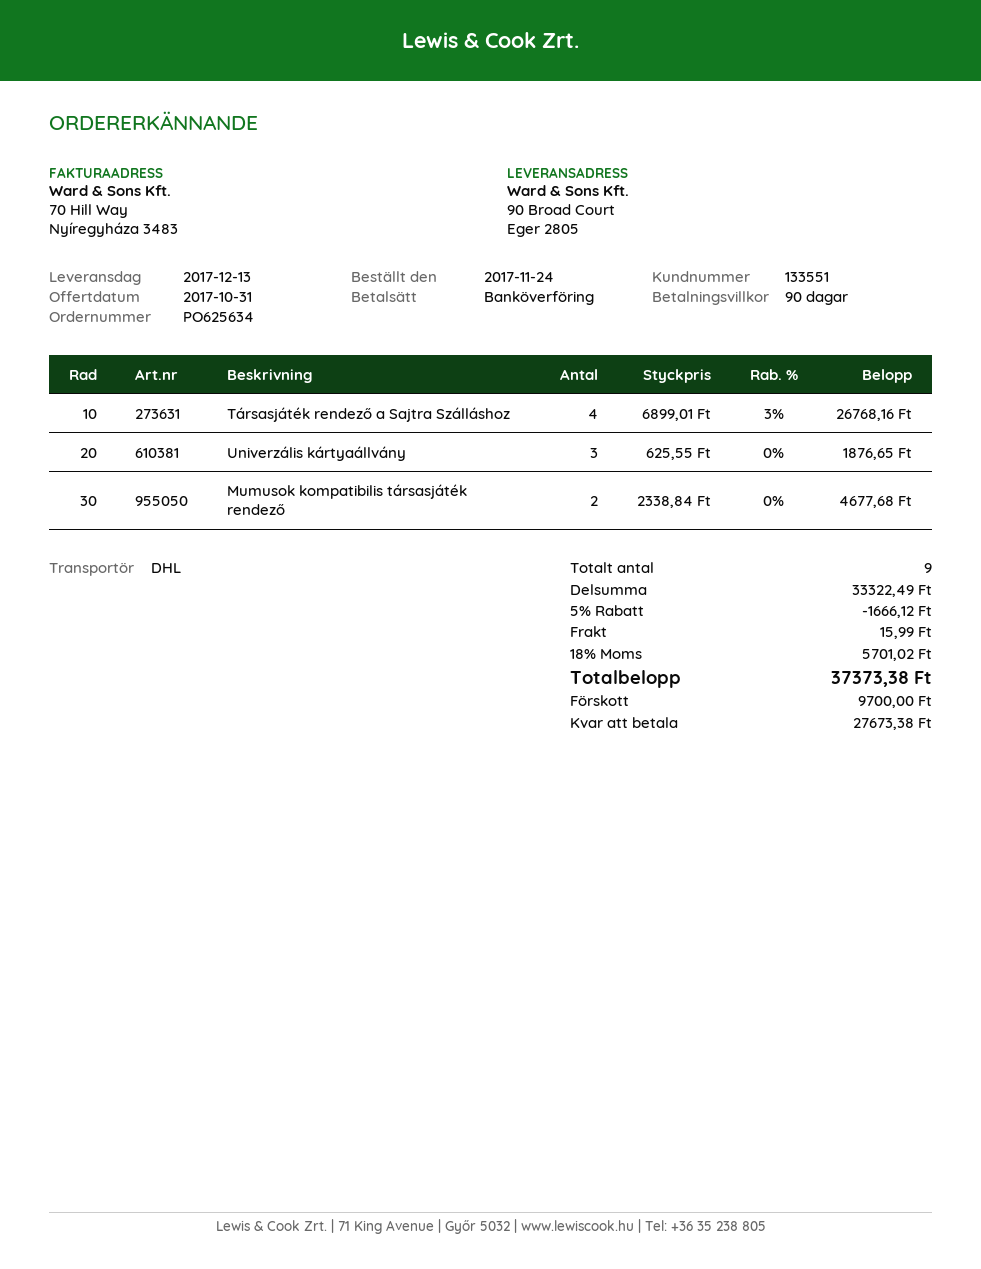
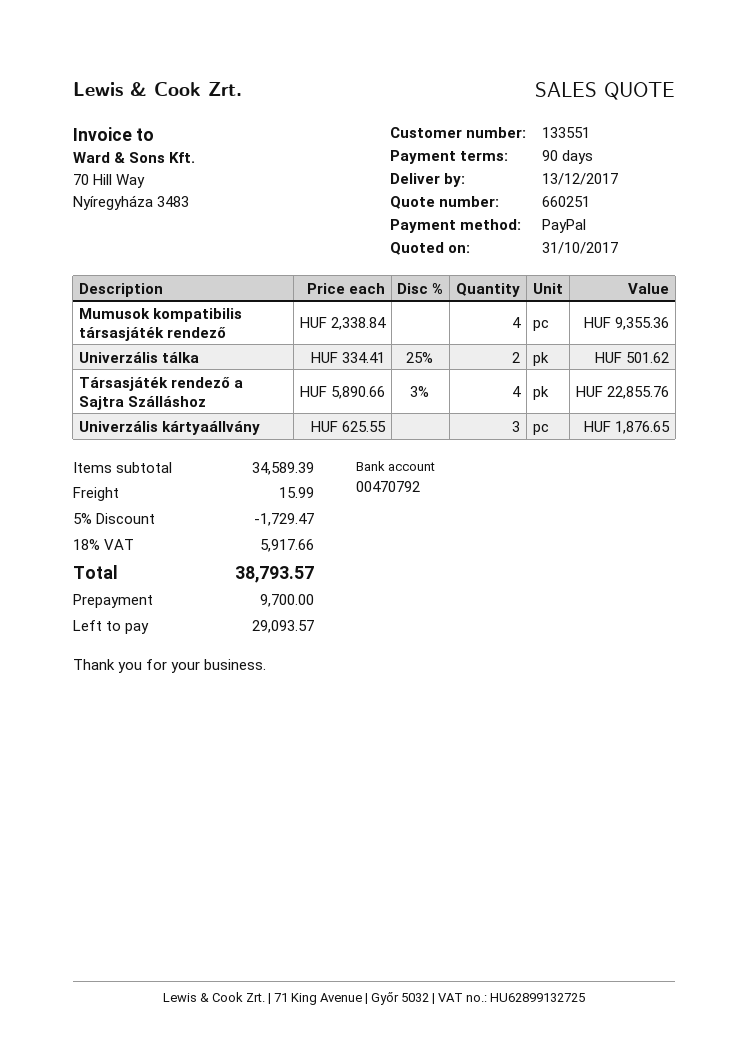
payment method: bank transfer -> PayPal
Társasjáték rendező a Sajtra Szálláshoz: 4 x 6899.01 - 3% = 26768.16 -> 4 x 5890.66 - 3% = 22855.76
Mumusok kompatibilis társasjáték rendező: 2 x 2338.84 = 4677.68 -> 4 x 2338.84 = 9355.36
Univerzális tálka: none -> 2 x 334.41 - 25% = 501.62
subtotal: 33322.49 -> 34589.39
discount: 5% = 1666.12 -> 5% = 1729.47
tax: 18% = 5701.02 -> 18% = 5917.66
total: 37373.38 -> 38793.57
balance: 27673.38 -> 29093.57

